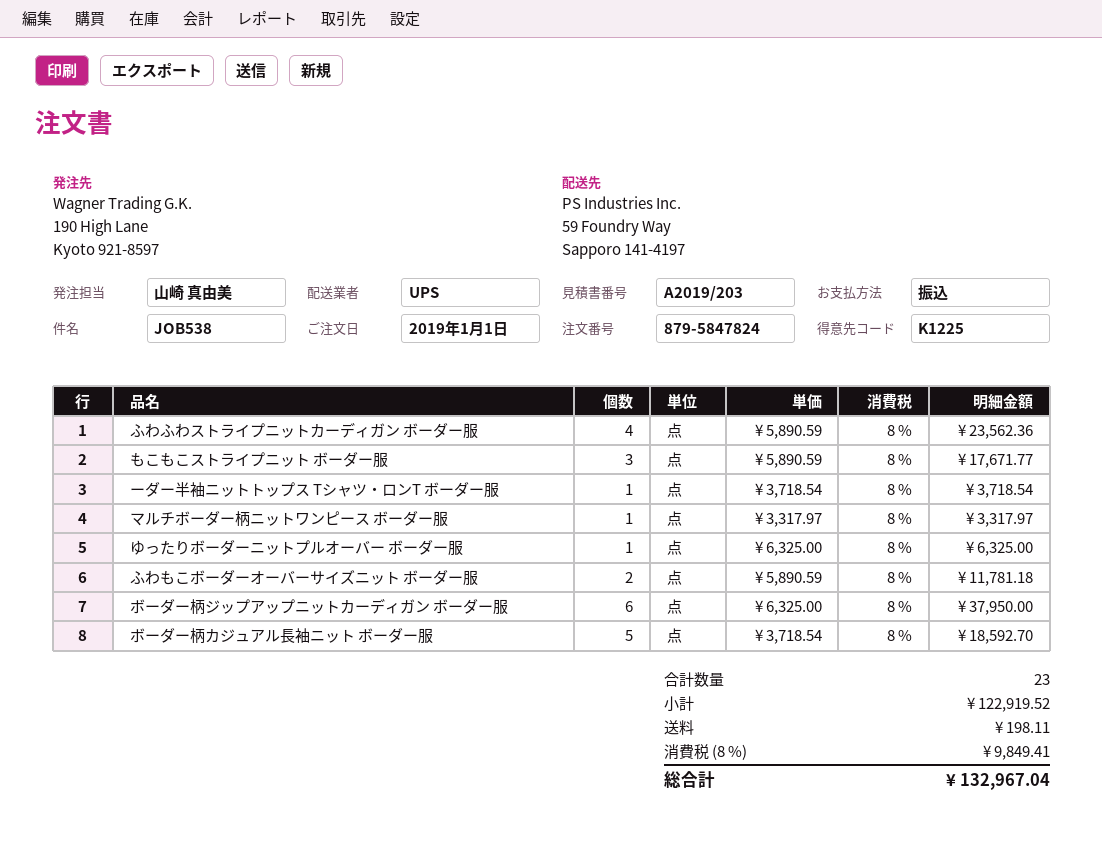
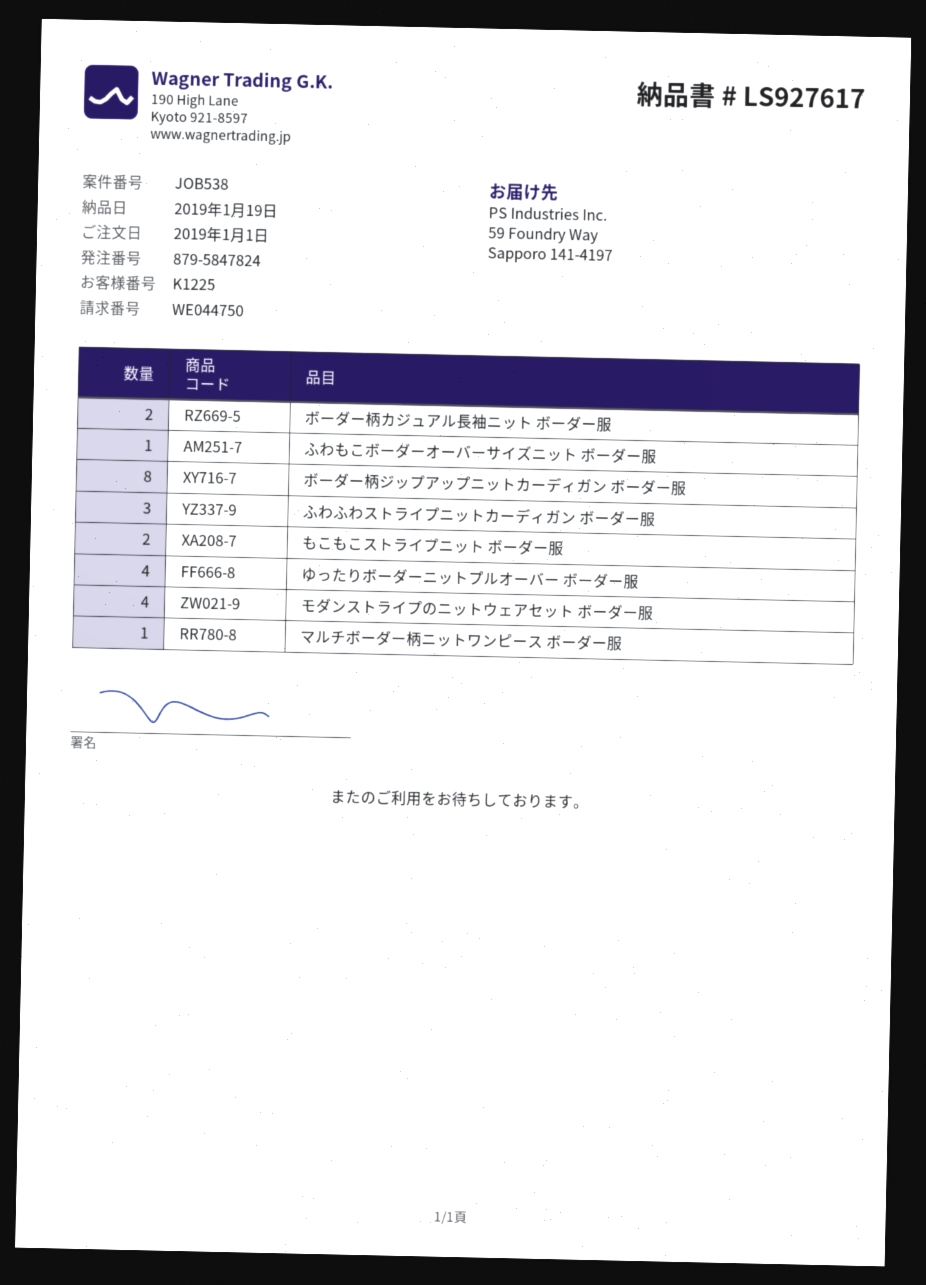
ふわふわストライプニットカーディガン ボーダー服: 4 -> 3
もこもこストライプニット ボーダー服: 3 -> 2
ーダー半袖ニットトップス Tシャツ・ロンT ボーダー服: 1 -> none
ゆったりボーダーニットプルオーバー ボーダー服: 1 -> 4
ふわもこボーダーオーバーサイズニット ボーダー服: 2 -> 1
ボーダー柄ジップアップニットカーディガン ボーダー服: 6 -> 8
ボーダー柄カジュアル長袖ニット ボーダー服: 5 -> 2
モダンストライプのニットウェアセット ボーダー服: none -> 4

